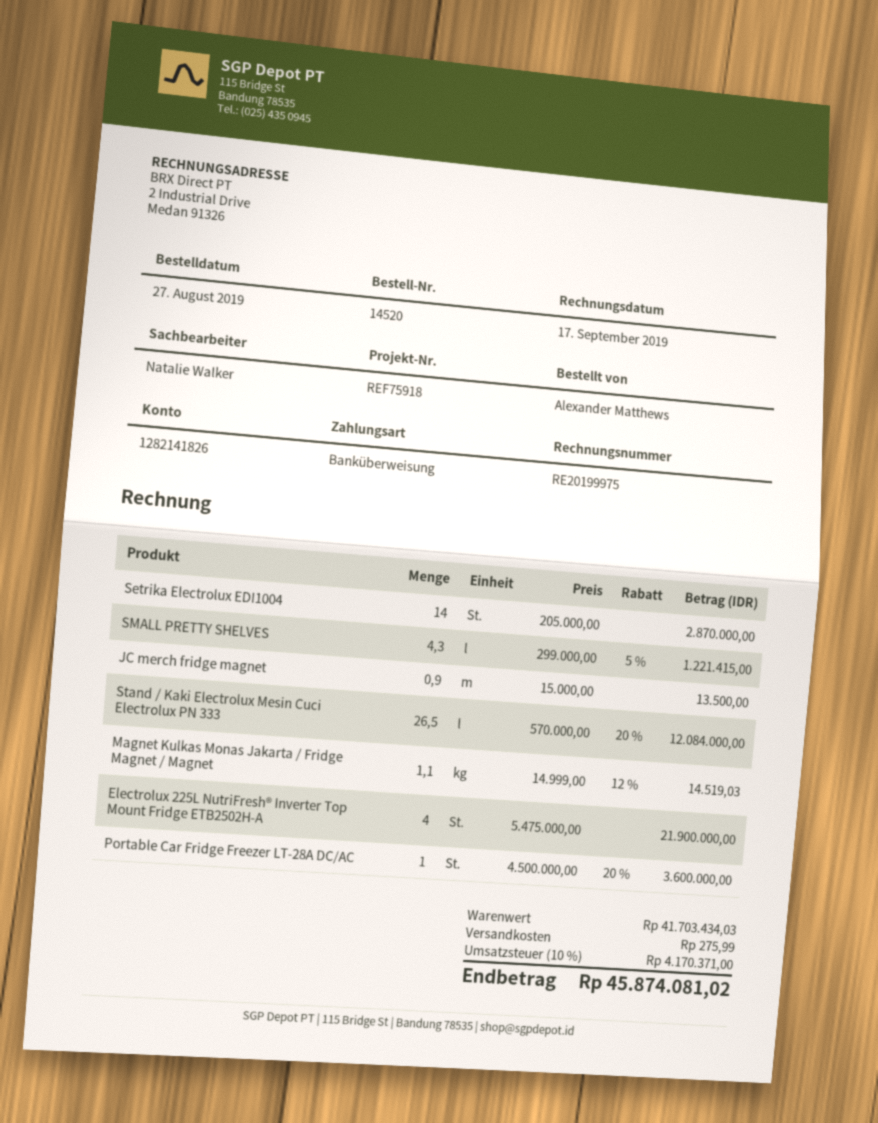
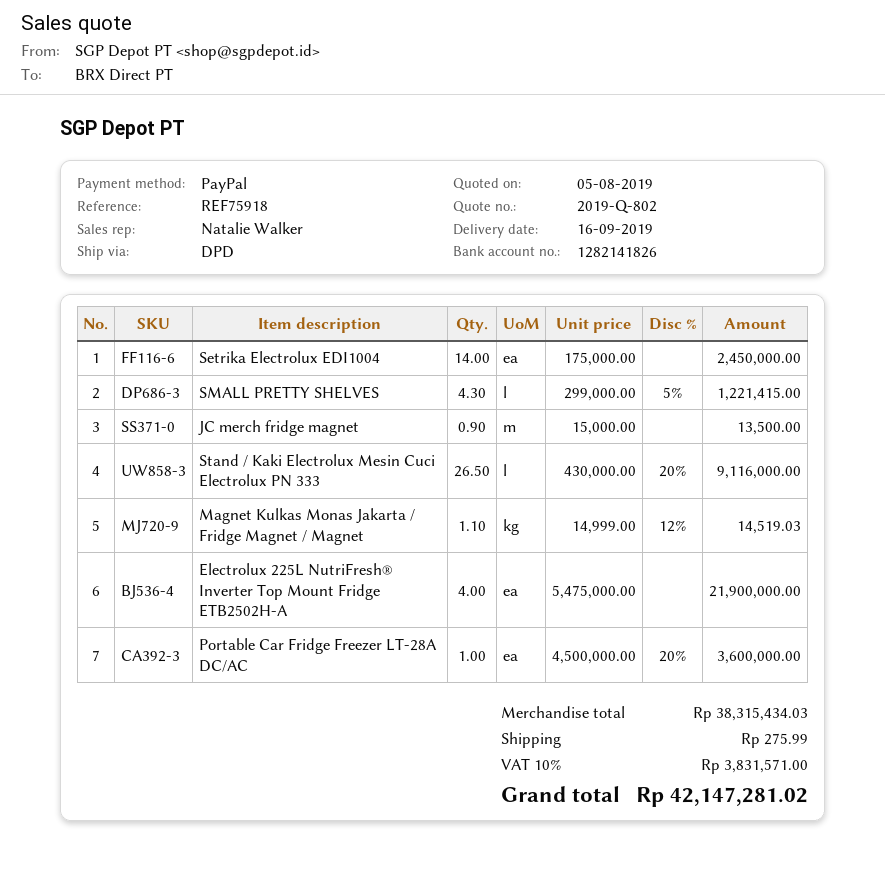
payment method: bank transfer -> PayPal
Setrika Electrolux EDI1004: 14 x 205000.00 = 2870000.00 -> 14 x 175000.00 = 2450000.00
Stand / Kaki Electrolux Mesin Cuci Electrolux PN 333: 26.5 x 570000.00 - 20% = 12084000.00 -> 26.5 x 430000.00 - 20% = 9116000.00
subtotal: 41703434.03 -> 38315434.03
tax: 10% = 4170371.00 -> 10% = 3831571.00
total: 45874081.02 -> 42147281.02

